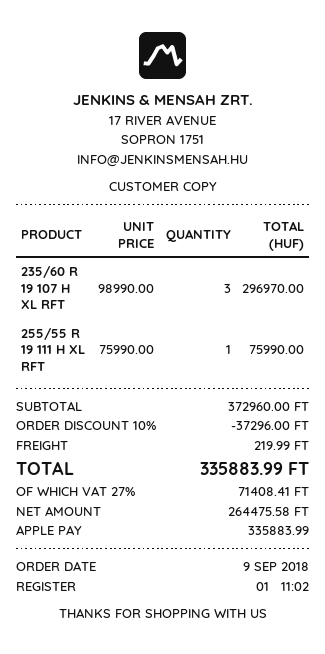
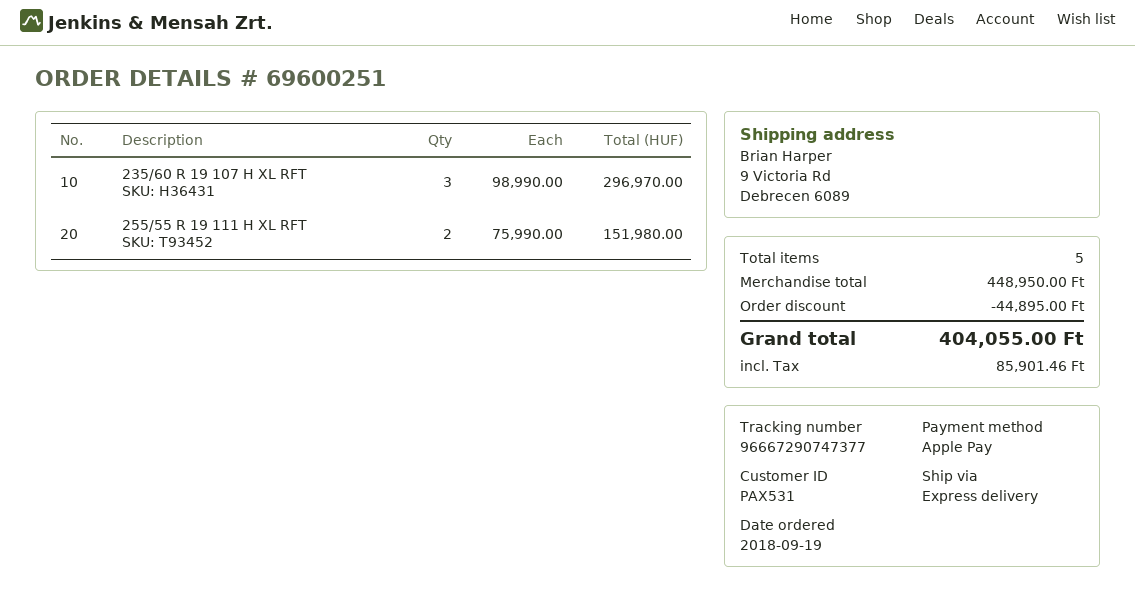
order date: 2018-09-09 -> 2018-09-19
255/55 R 19 111 H XL RFT: 1 x 75990.00 = 75990.00 -> 2 x 75990.00 = 151980.00
subtotal: 372960.00 -> 448950.00
discount: 37296.00 -> 44895.00
shipping: 219.99 -> none
tax: 71408.41 -> 85901.46
total: 335883.99 -> 404055.00

